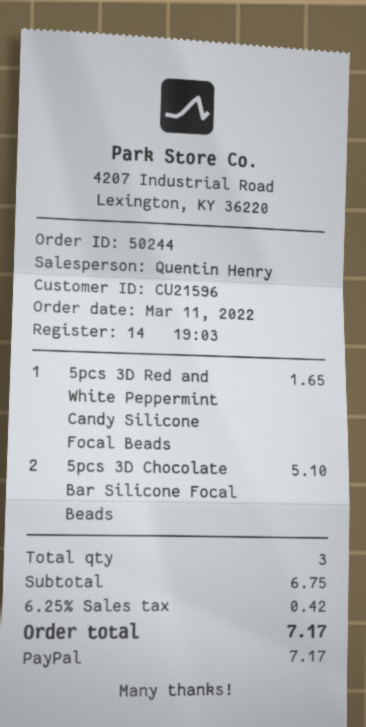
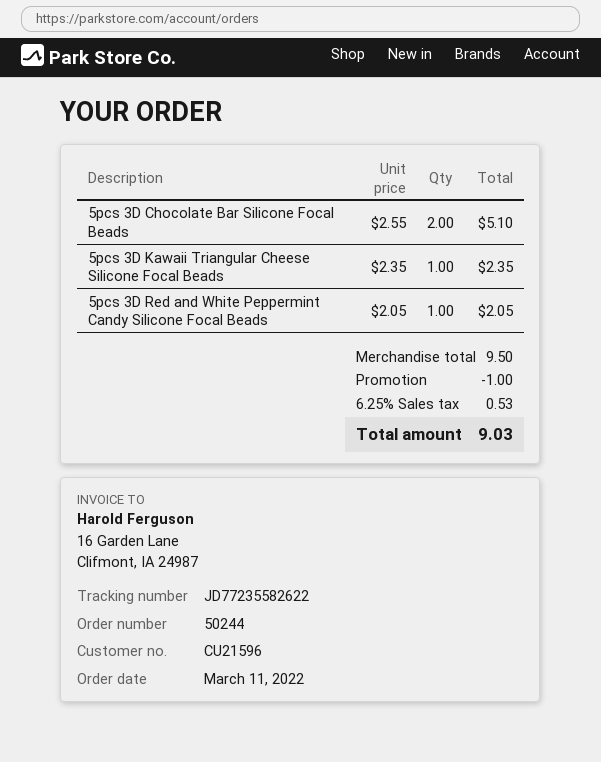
5pcs 3D Red and White Peppermint Candy Silicone Focal Beads: 1 for 1.65 -> 1 for 2.05
5pcs 3D Kawaii Triangular Cheese Silicone Focal Beads: none -> 1 for 2.35
subtotal: 6.75 -> 9.50
discount: none -> 1.00
tax: 6.25% = 0.42 -> 6.25% = 0.53
total: 7.17 -> 9.03

